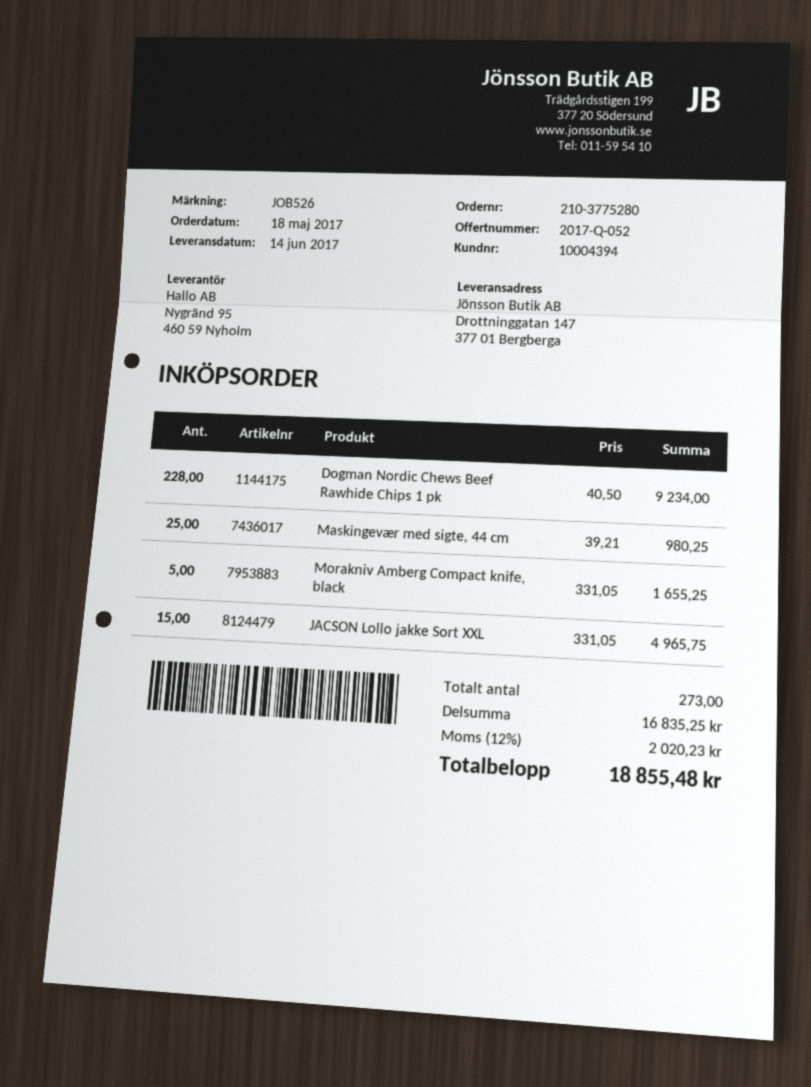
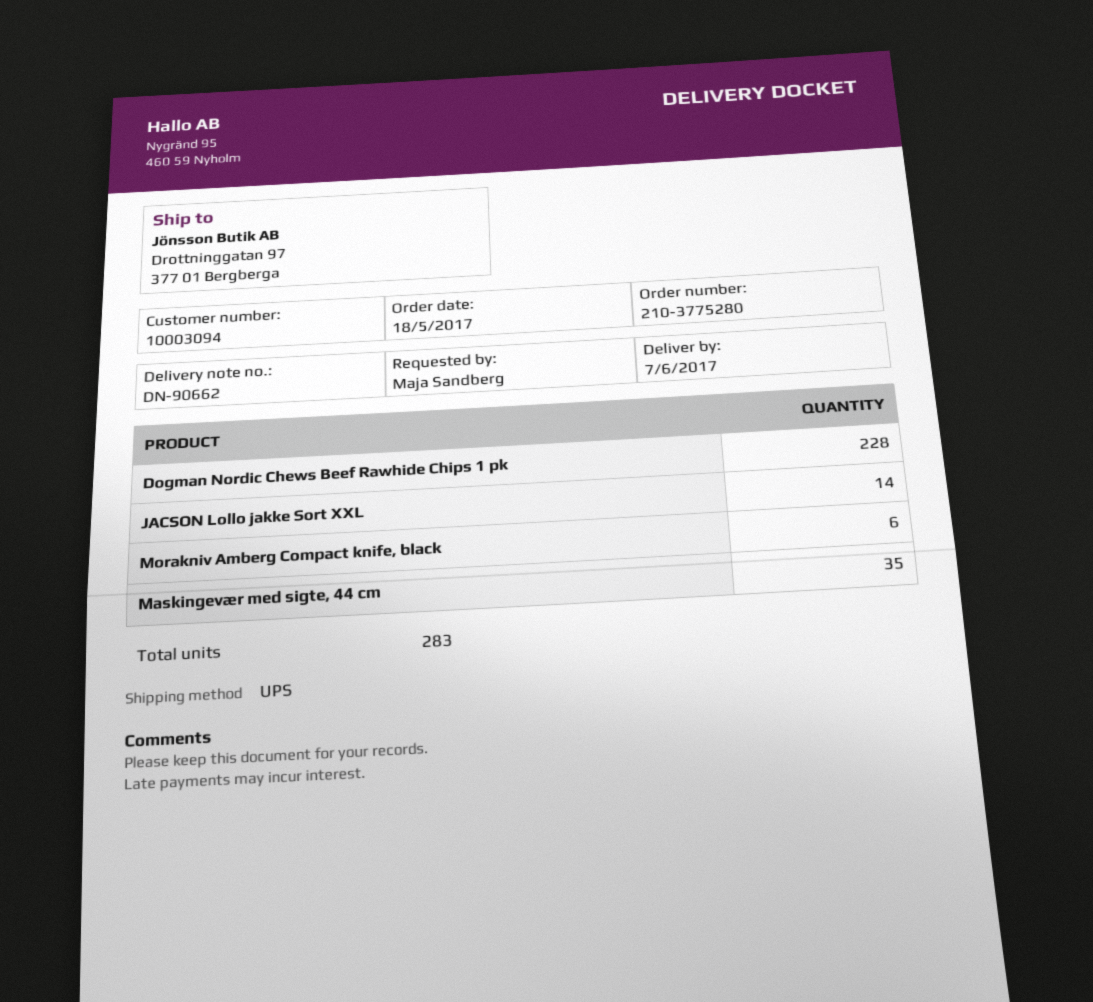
delivery date: 2017-06-14 -> 2017-06-07
customer number: 10004394 -> 10003094
ship to: Drottninggatan 147, 377 01 Bergberga -> Drottninggatan 97, 377 01 Bergberga
Maskingevær med sigte, 44 cm: 25 -> 35
Morakniv Amberg Compact knife, black: 5 -> 6
JACSON Lollo jakke Sort XXL: 15 -> 14
total quantity: 273 -> 283

